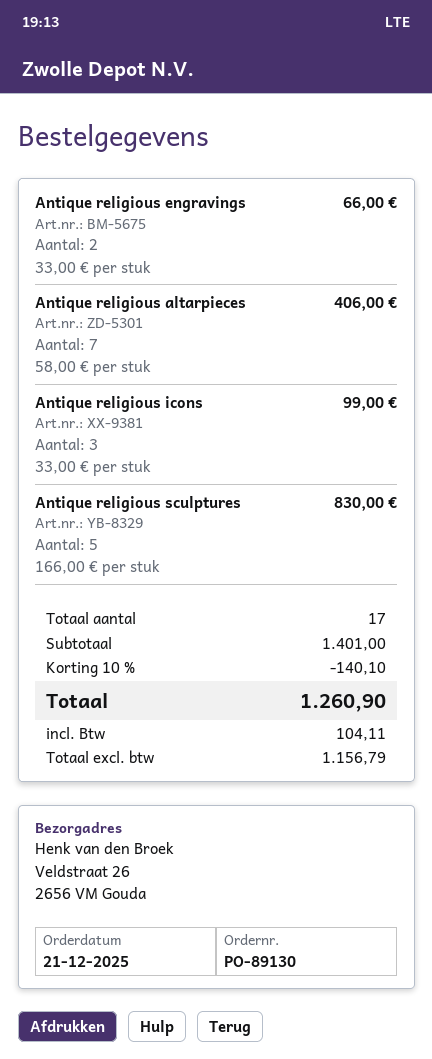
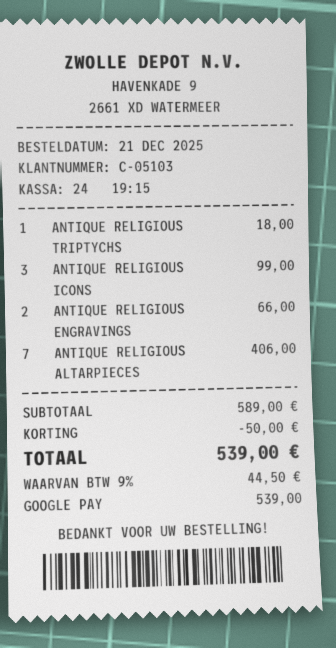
Antique religious sculptures: 5 for 830.00 -> none
ANTIQUE RELIGIOUS TRIPTYCHS: none -> 1 for 18.00
subtotal: 1401.00 -> 589.00
discount: 140.10 -> 50.00
tax: 104.11 -> 44.50
total: 1260.90 -> 539.00

